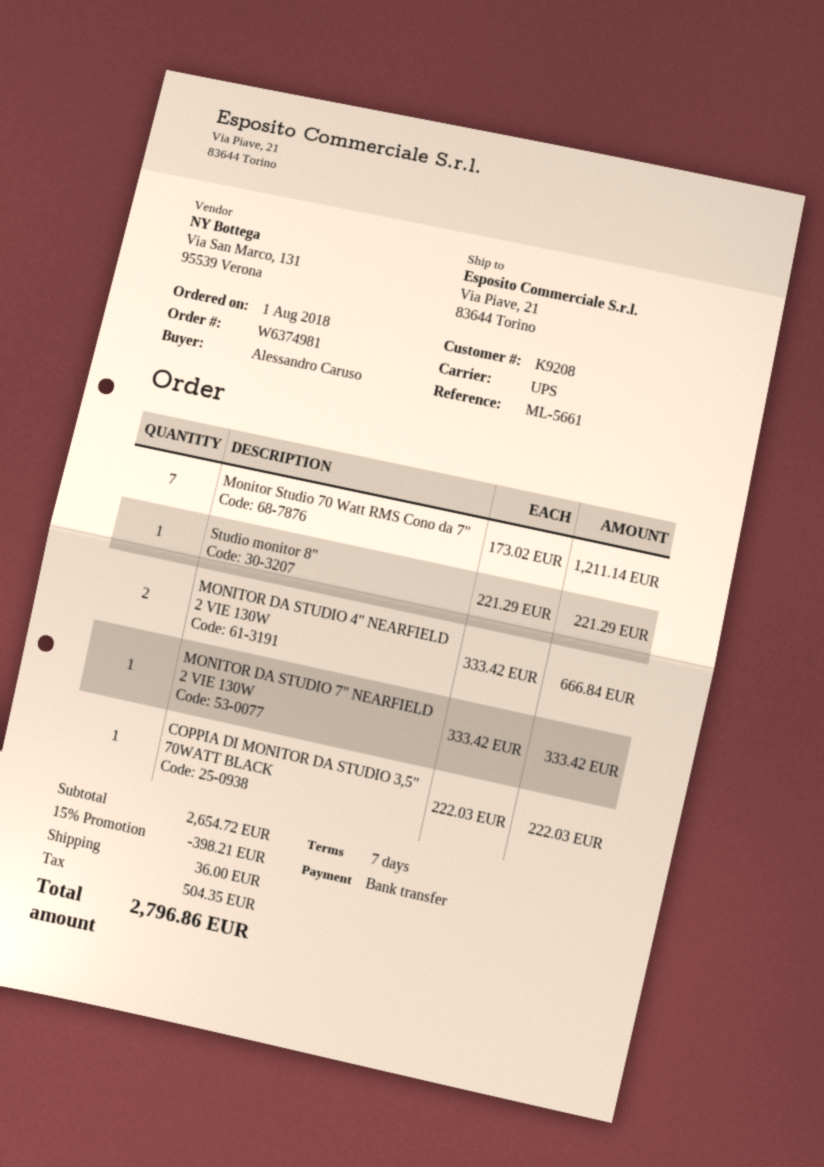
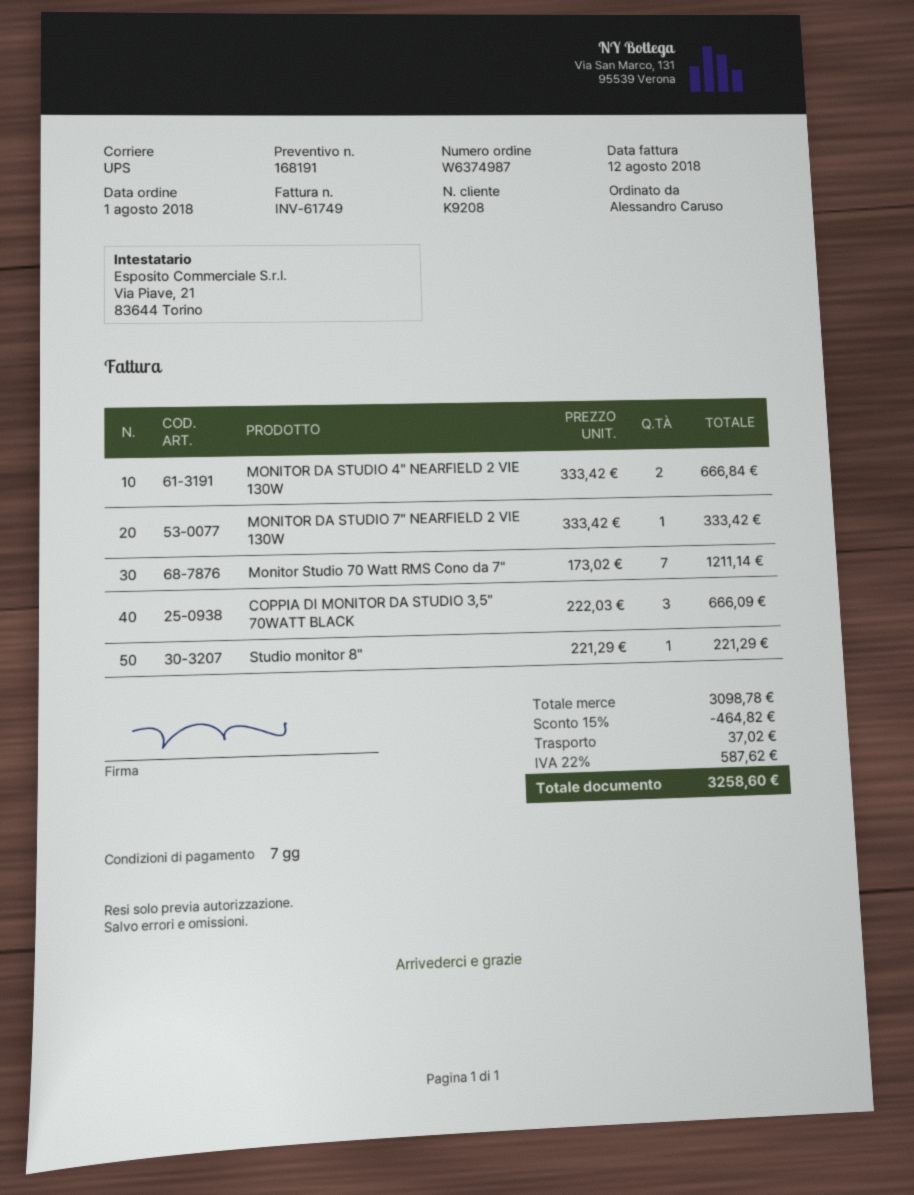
order number: W6374981 -> W6374987
COPPIA DI MONITOR DA STUDIO 3,5" 70WATT BLACK: 1 x 222.03 = 222.03 -> 3 x 222.03 = 666.09
subtotal: 2654.72 -> 3098.78
discount: 15% = 398.21 -> 15% = 464.82
shipping: 36.00 -> 37.02
tax: 504.35 -> 587.62
total: 2796.86 -> 3258.60

